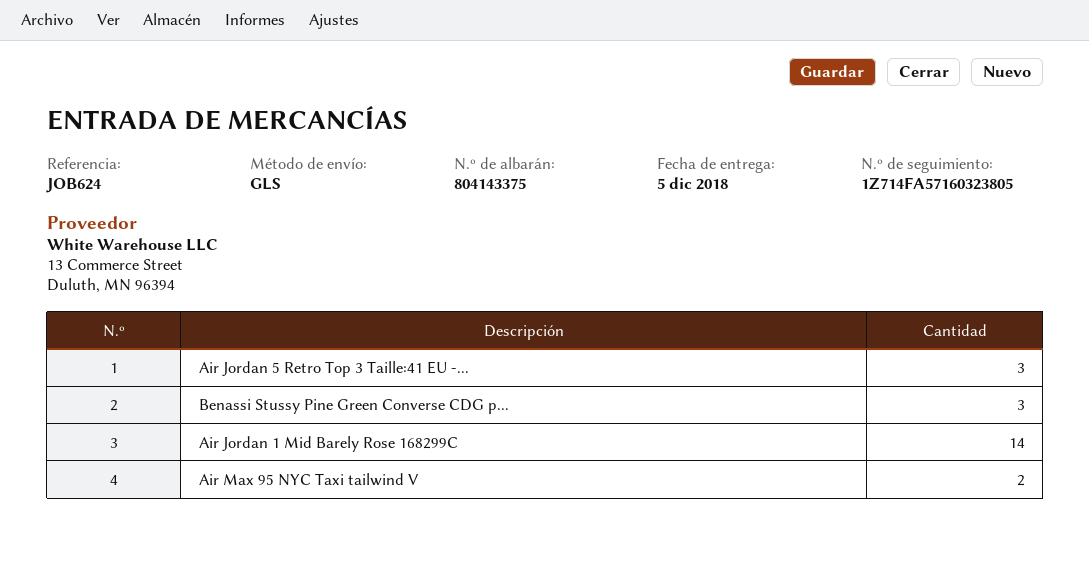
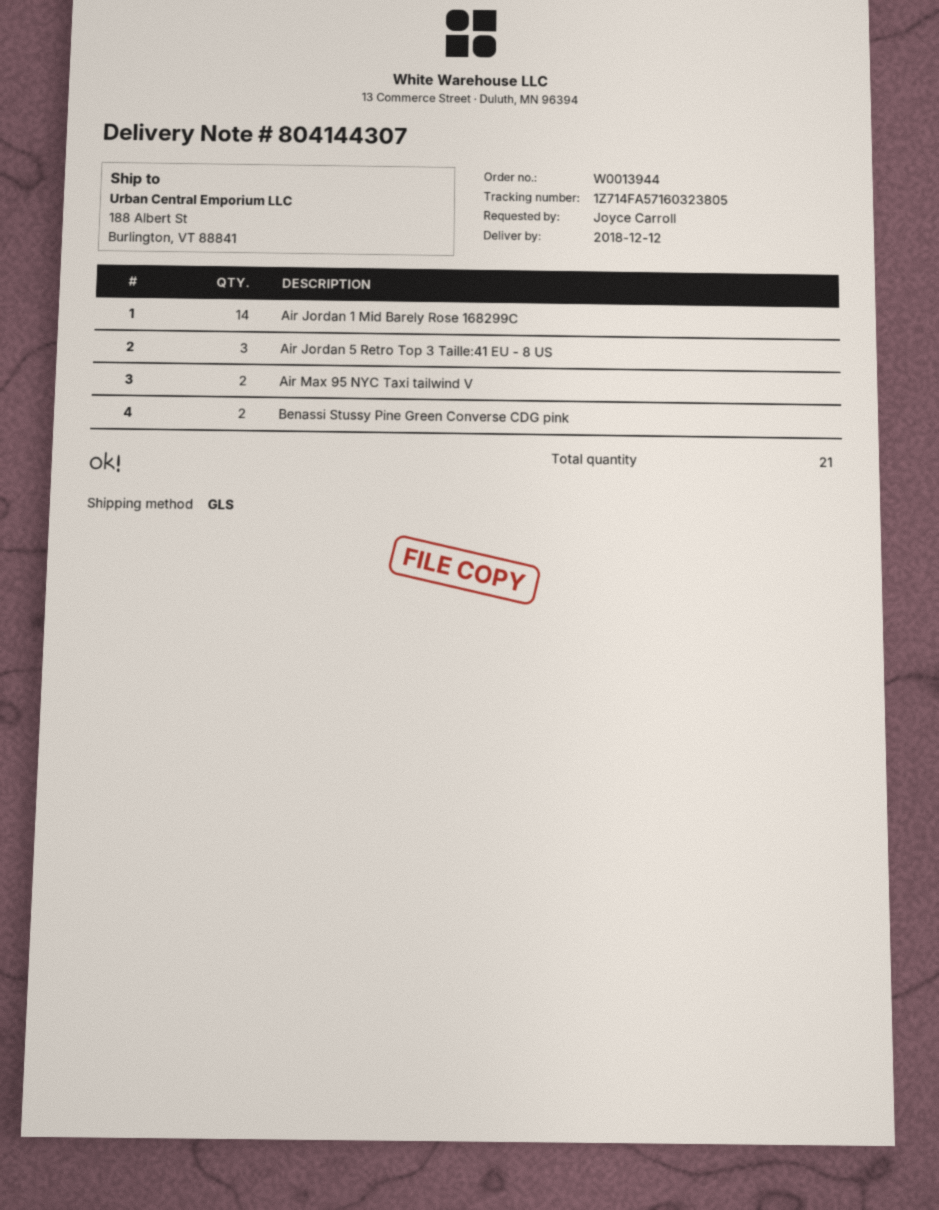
delivery note number: 804143375 -> 804144307
delivery date: 2018-12-05 -> 2018-12-12
Benassi Stussy Pine Green Converse CDG p...: 3 -> 2

